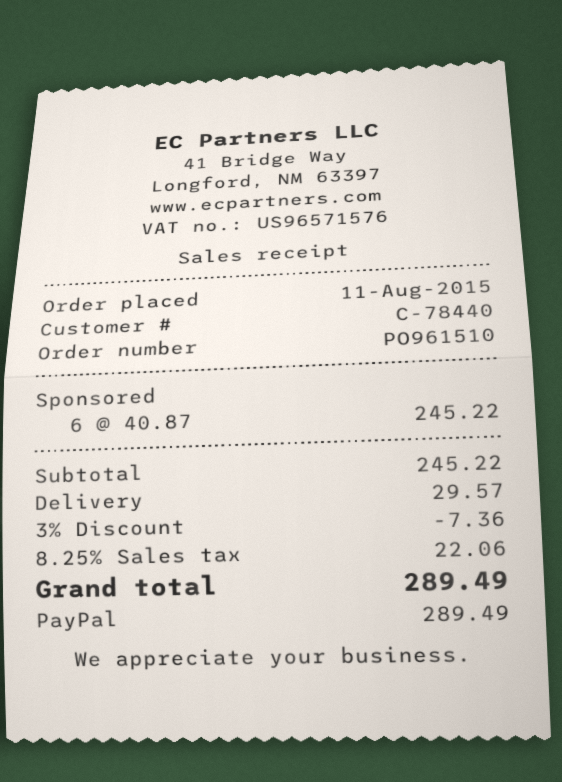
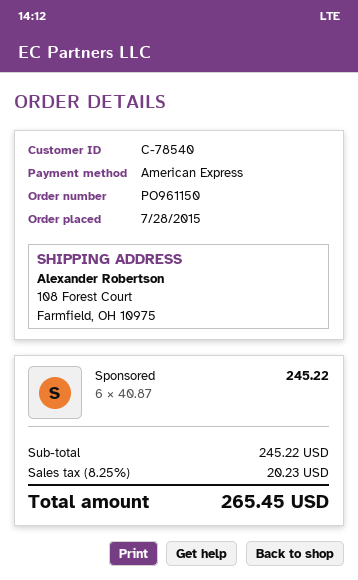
order number: PO961510 -> PO961150
order date: 2015-08-11 -> 2015-07-28
customer number: C-78440 -> C-78540
payment method: PayPal -> American Express
discount: 3% = 7.36 -> none
shipping: 29.57 -> none
tax: 8.25% = 22.06 -> 8.25% = 20.23
total: 289.49 -> 265.45

